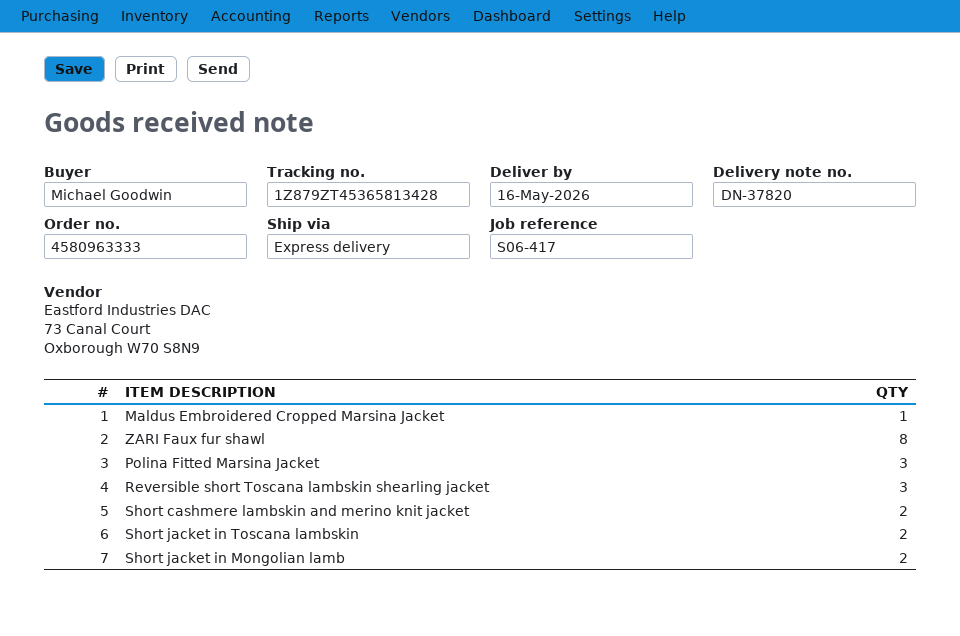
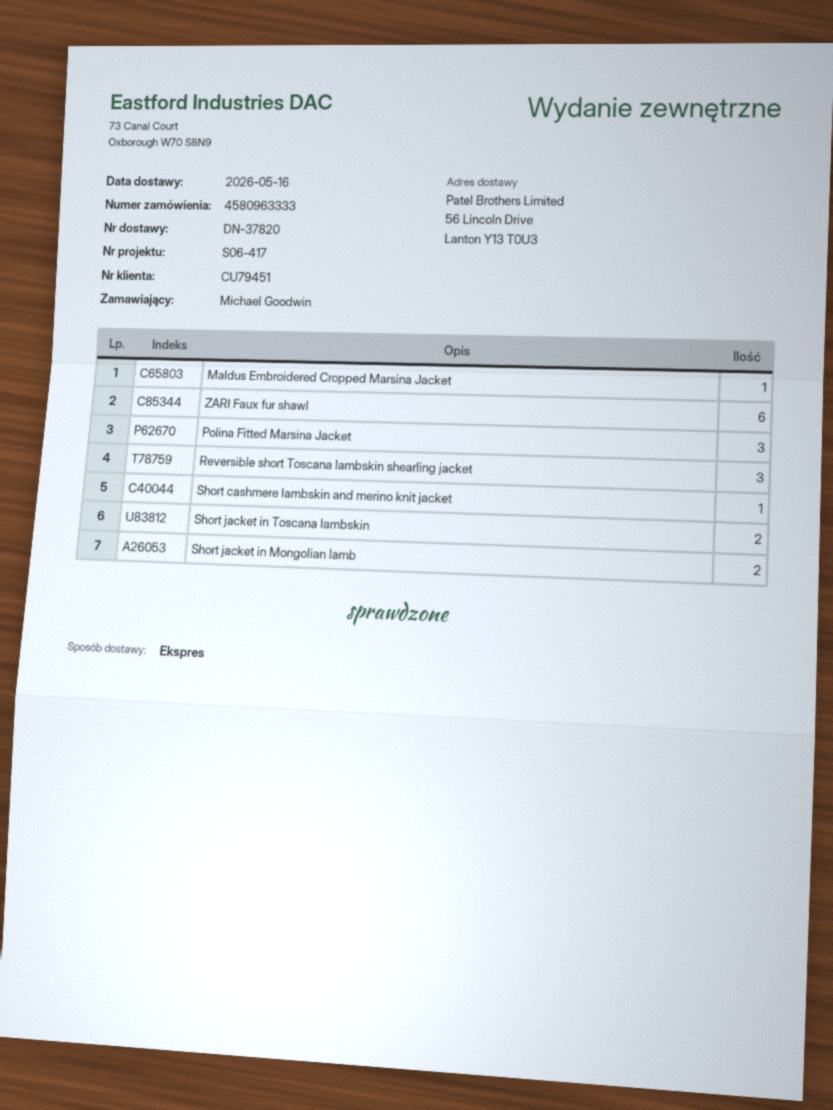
ZARI Faux fur shawl: 8 -> 6
Short cashmere lambskin and merino knit jacket: 2 -> 1

